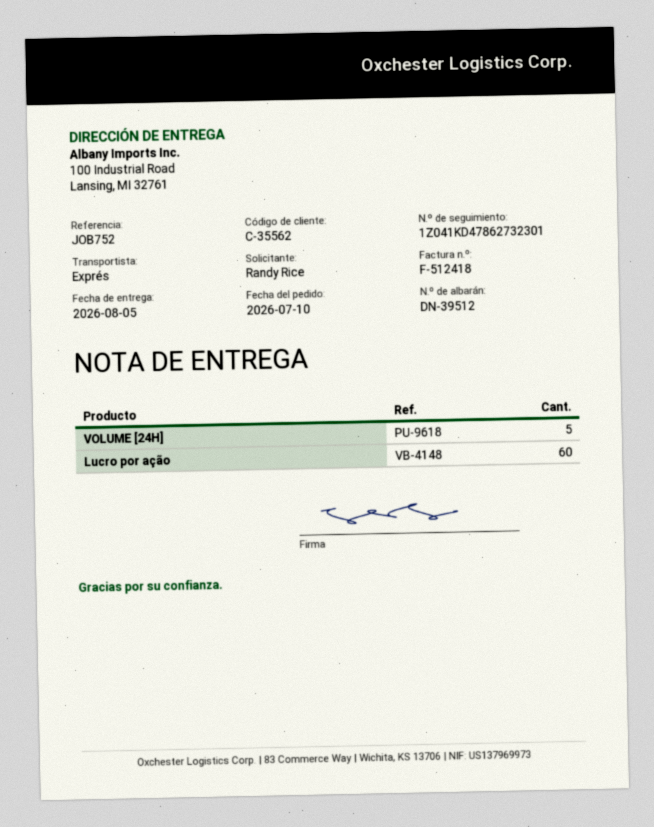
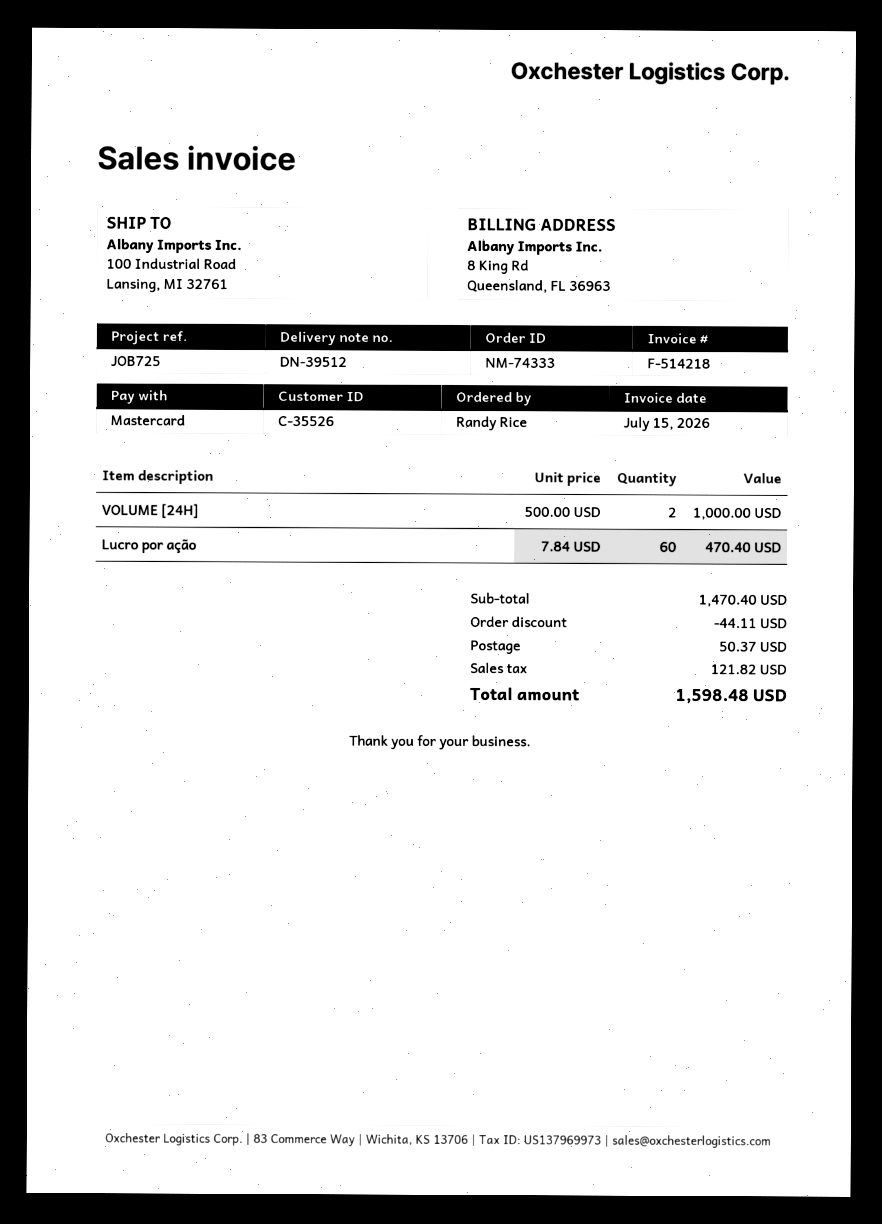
invoice number: F-512418 -> F-514218
customer number: C-35562 -> C-35526
reference: JOB752 -> JOB725
VOLUME [24H]: 5 -> 2

